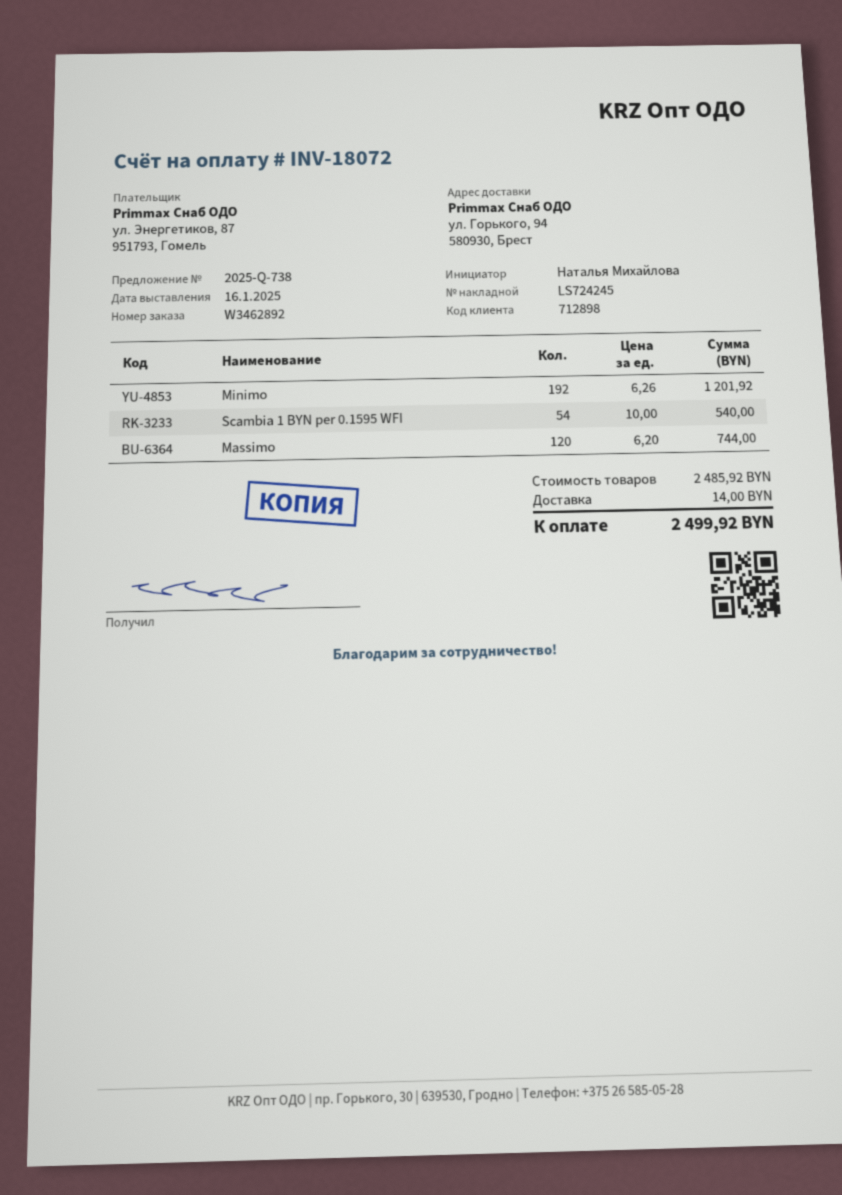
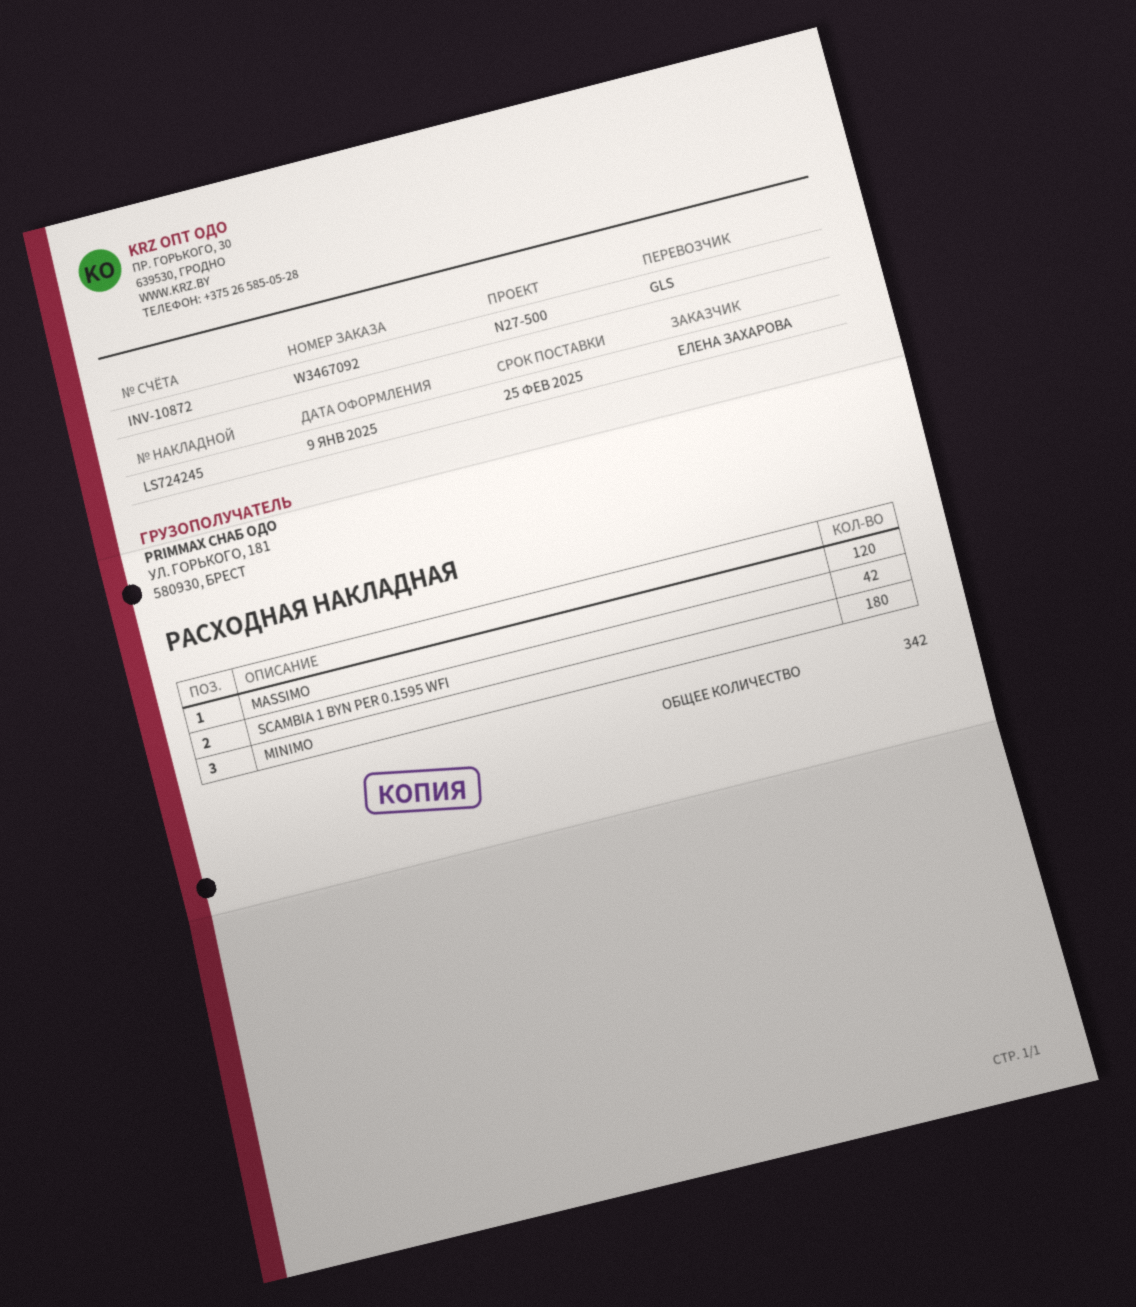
order number: W3462892 -> W3467092
invoice number: INV-18072 -> INV-10872
ordered by: Наталья Михайлова -> ЕЛЕНА ЗАХАРОВА
ship to: ул. Горького, 94, 580930, Брест -> УЛ. ГОРЬКОГО, 181, 580930, БРЕСТ
Minimo: 192 -> 180
Scambia 1 BYN per 0.1595 WFI: 54 -> 42

